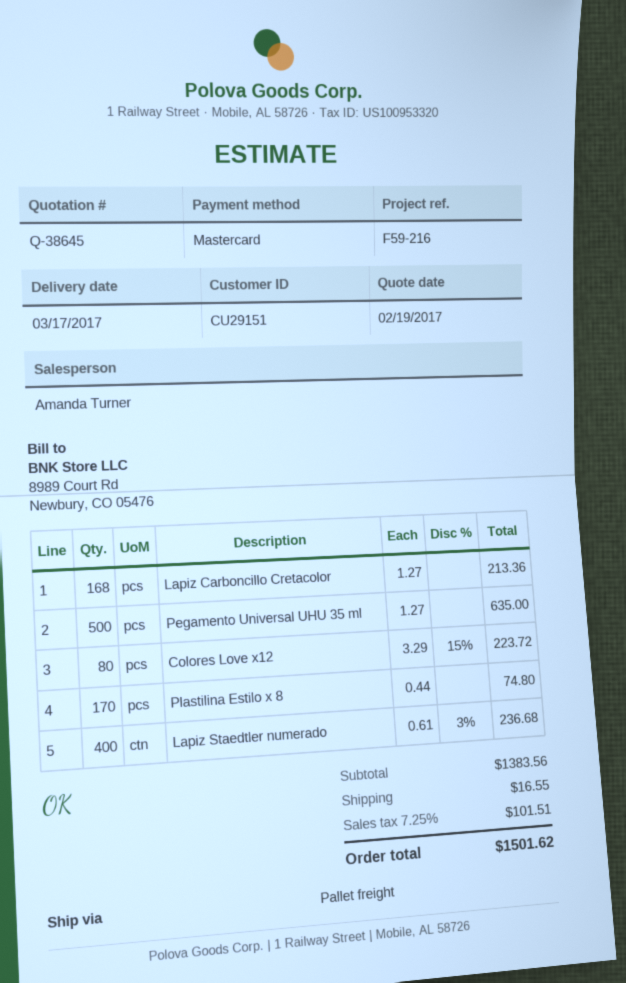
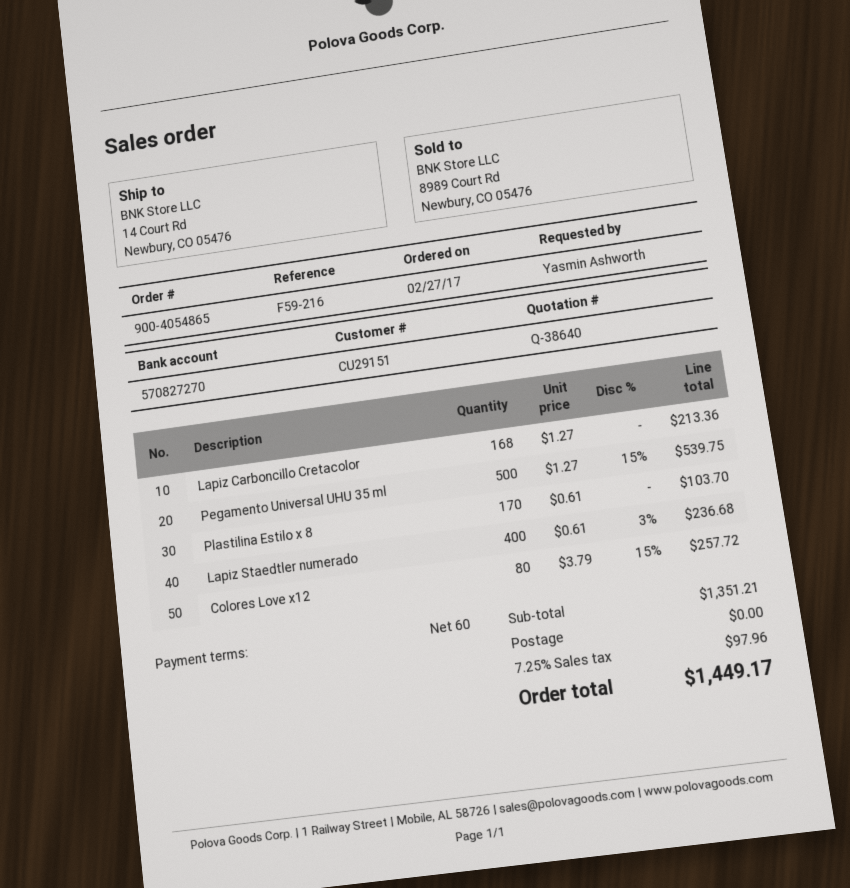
quote number: Q-38645 -> Q-38640
Pegamento Universal UHU 35 ml: 500 x 1.27 = 635.00 -> 500 x 1.27 - 15% = 539.75
Colores Love x12: 80 x 3.29 - 15% = 223.72 -> 80 x 3.79 - 15% = 257.72
Plastilina Estilo x 8: 170 x 0.44 = 74.80 -> 170 x 0.61 = 103.70
subtotal: 1383.56 -> 1351.21
shipping: 16.55 -> 0.00
tax: 7.25% = 101.51 -> 7.25% = 97.96
total: 1501.62 -> 1449.17

